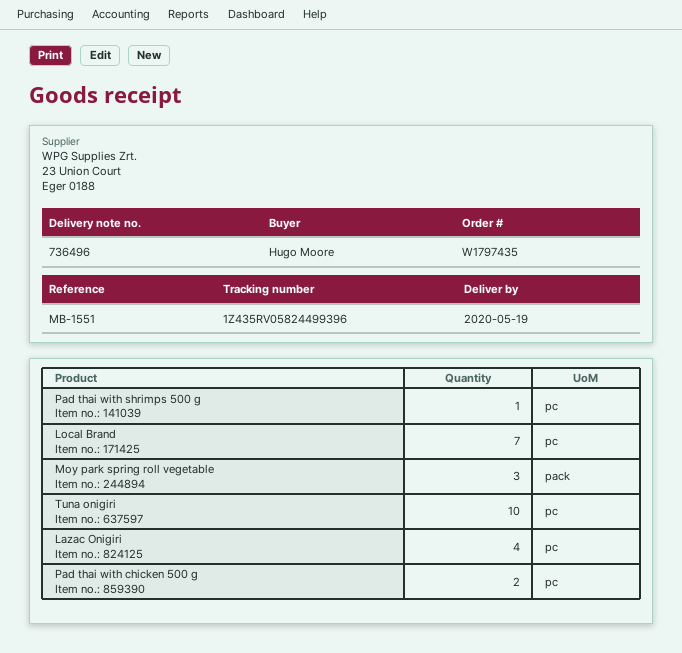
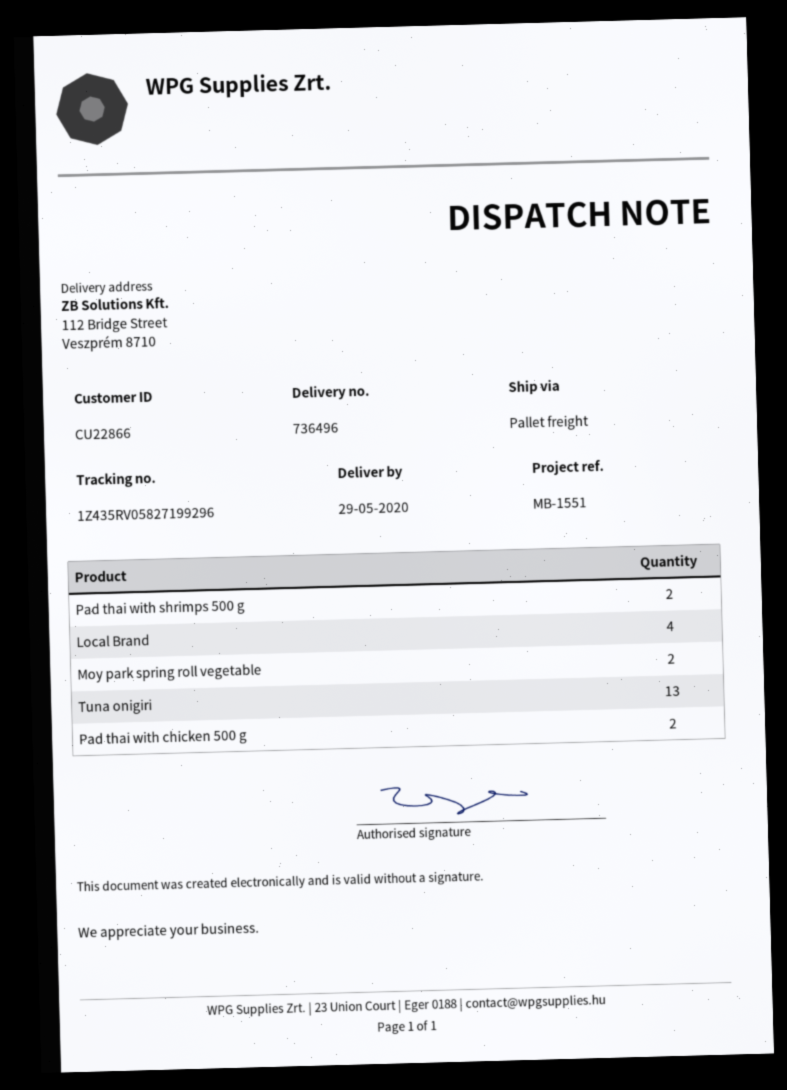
delivery date: 2020-05-19 -> 2020-05-29
tracking number: 1Z435RV05824499396 -> 1Z435RV05827199296
Pad thai with shrimps 500 g: 1 -> 2
Local Brand: 7 -> 4
Moy park spring roll vegetable: 3 -> 2
Tuna onigiri: 10 -> 13
Lazac Onigiri: 4 -> none

